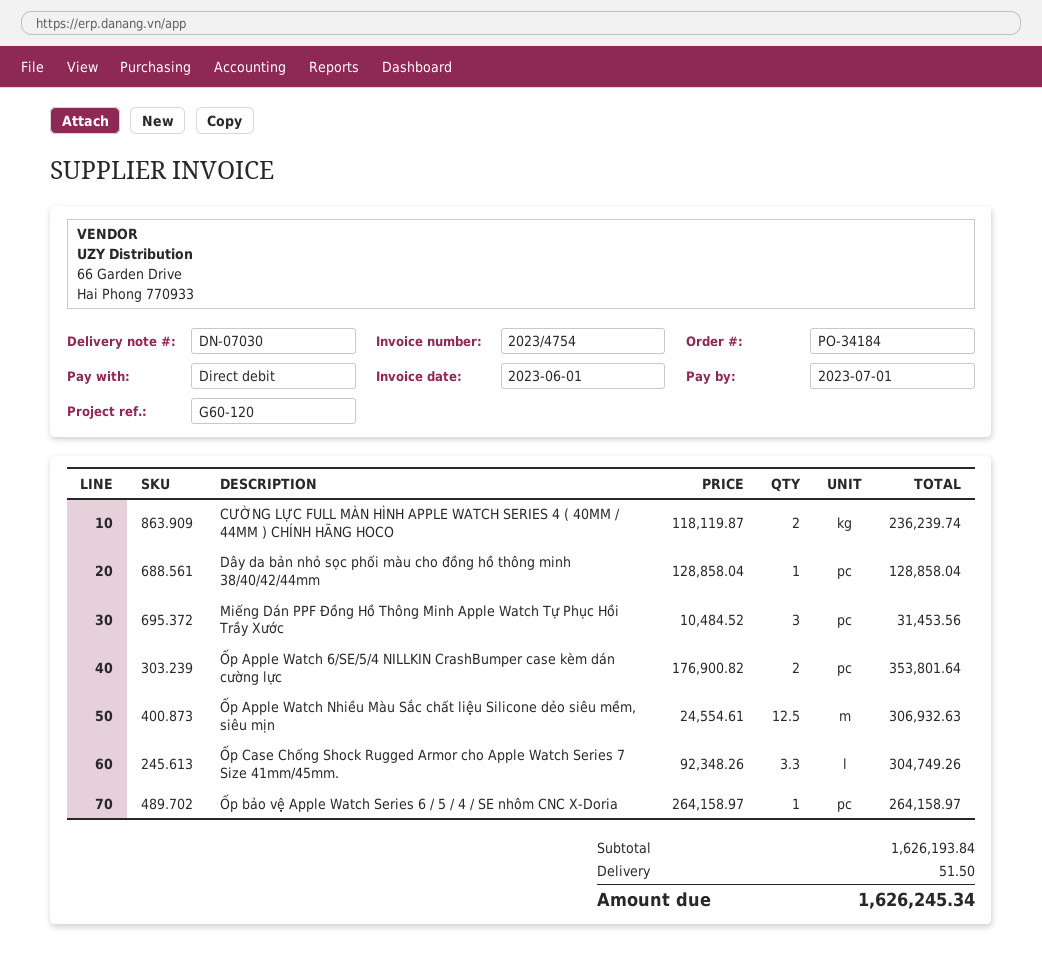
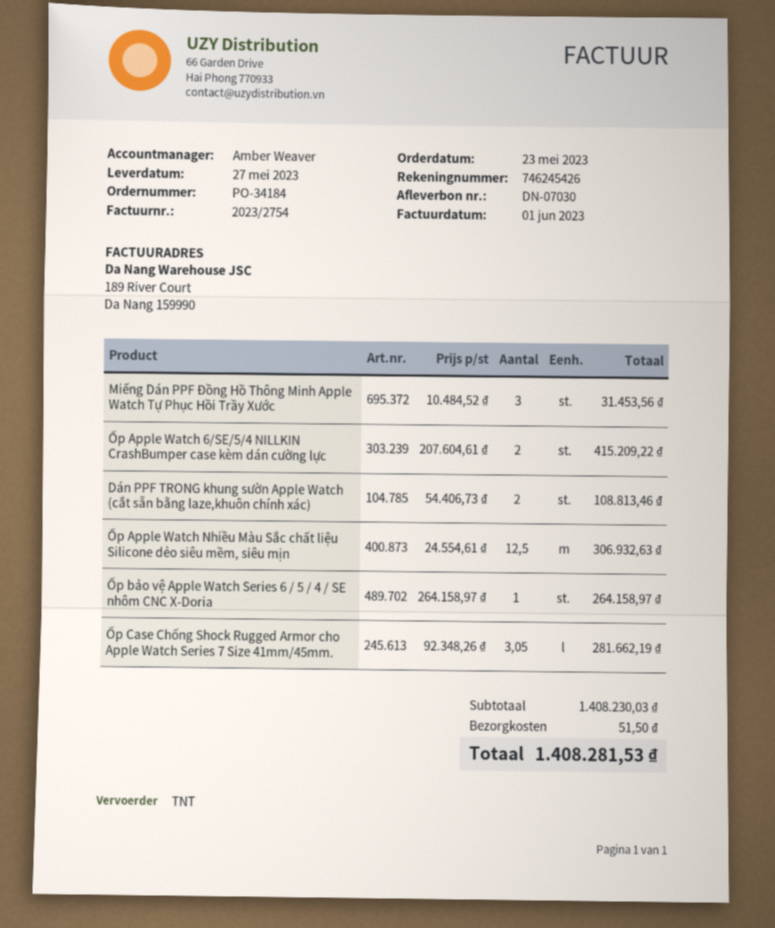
invoice number: 2023/4754 -> 2023/2754
CƯỜNG LỰC FULL MÀN HÌNH APPLE WATCH SERIES 4 ( 40MM / 44MM ) CHÍNH HÃNG HOCO: 2 x 118119.87 = 236239.74 -> none
Dây da bản nhỏ sọc phối màu cho đồng hồ thông minh 38/40/42/44mm: 1 x 128858.04 = 128858.04 -> none
Ốp Apple Watch 6/SE/5/4 NILLKIN CrashBumper case kèm dán cường lực: 2 x 176900.82 = 353801.64 -> 2 x 207604.61 = 415209.22
Ốp Case Chống Shock Rugged Armor cho Apple Watch Series 7 Size 41mm/45mm.: 3.3 x 92348.26 = 304749.26 -> 3.05 x 92348.26 = 281662.19
Dán PPF TRONG khung sườn Apple Watch (cắt sẵn bằng laze,khuôn chính xác): none -> 2 x 54406.73 = 108813.46
subtotal: 1626193.84 -> 1408230.03
total: 1626245.34 -> 1408281.53

